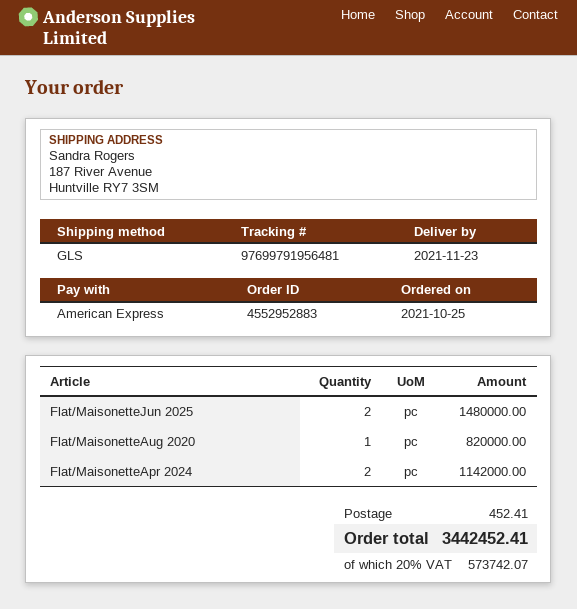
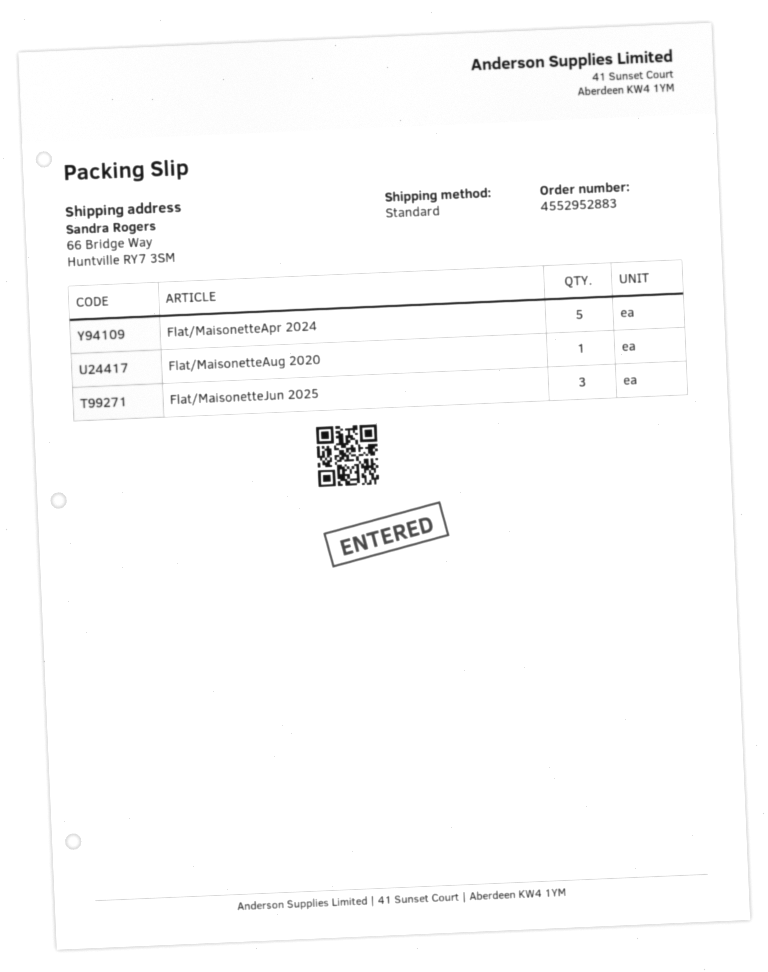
shipping method: GLS -> standard
ship to: 187 River Avenue, Huntville RY7 3SM -> 66 Bridge Way, Huntville RY7 3SM
Flat/MaisonetteJun 2025: 2 -> 3
Flat/MaisonetteApr 2024: 2 -> 5

